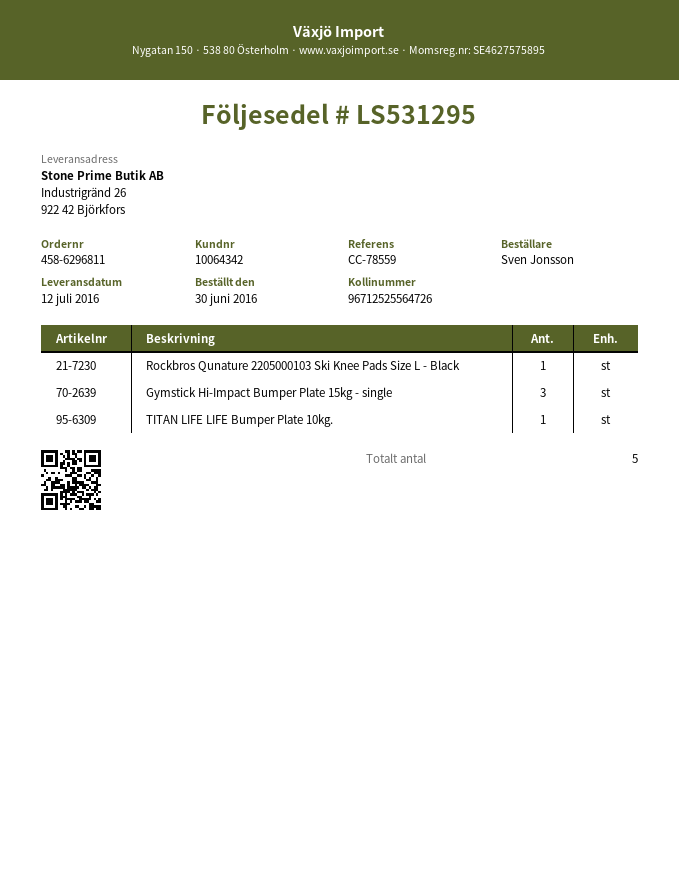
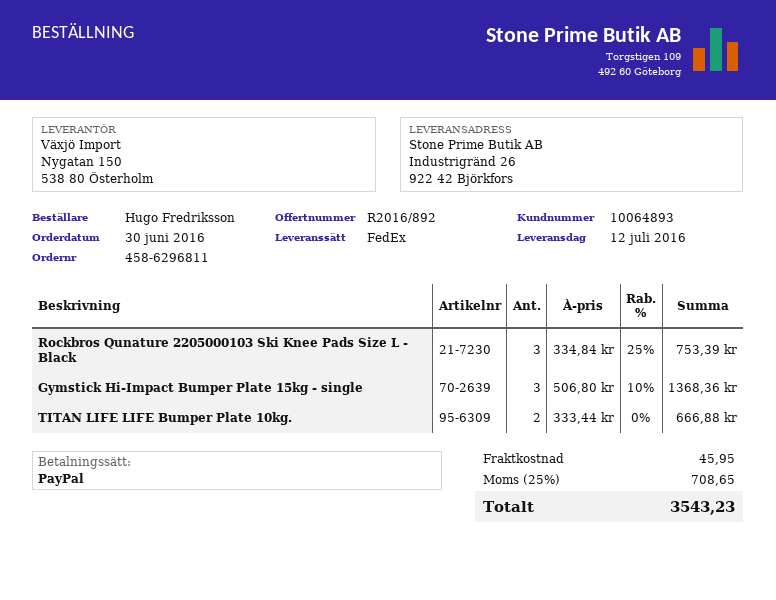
customer number: 10064342 -> 10064893
ordered by: Sven Jonsson -> Hugo Fredriksson
Rockbros Qunature 2205000103 Ski Knee Pads Size L - Black: 1 -> 3
TITAN LIFE LIFE Bumper Plate 10kg.: 1 -> 2

